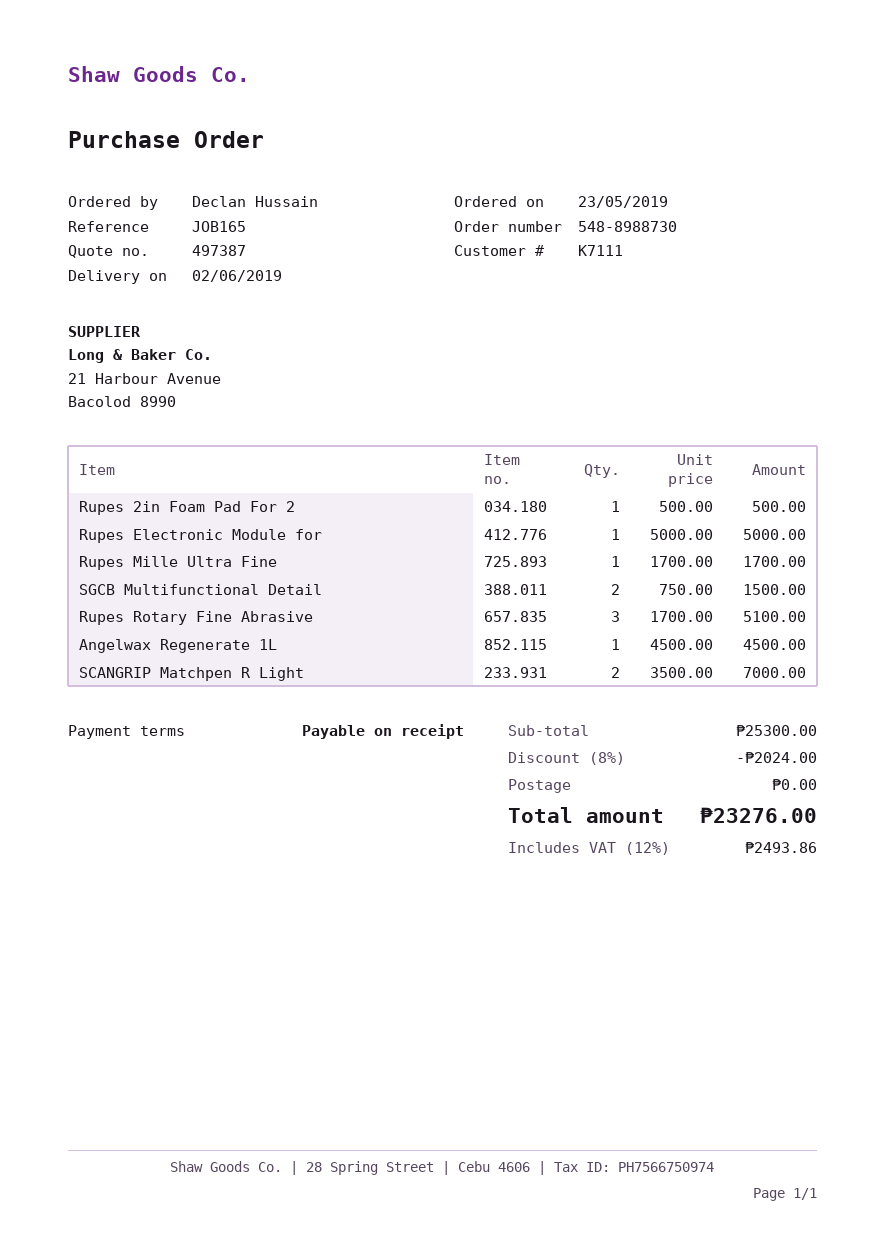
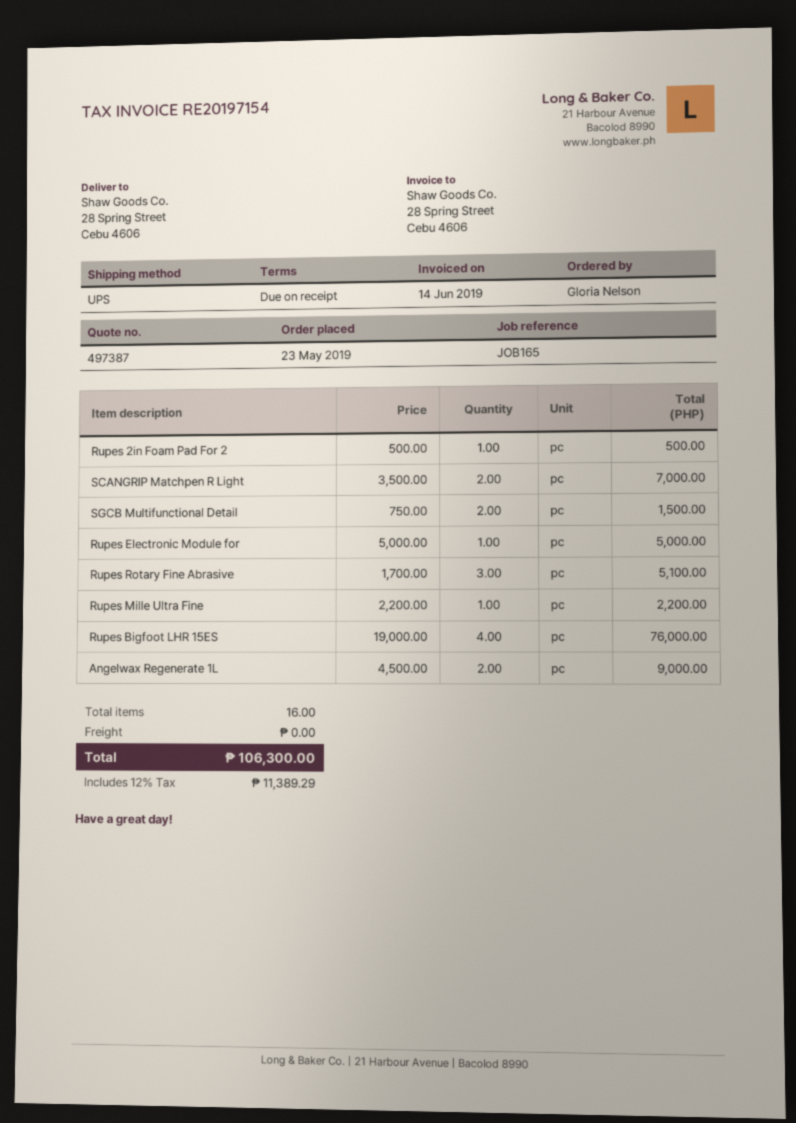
ordered by: Declan Hussain -> Gloria Nelson
Rupes Mille Ultra Fine: 1 x 1700.00 = 1700.00 -> 1 x 2200.00 = 2200.00
Angelwax Regenerate 1L: 1 x 4500.00 = 4500.00 -> 2 x 4500.00 = 9000.00
Rupes Bigfoot LHR 15ES: none -> 4 x 19000.00 = 76000.00
discount: 8% = 2024.00 -> none
tax: 12% = 2493.86 -> 12% = 11389.29
total: 23276.00 -> 106300.00

